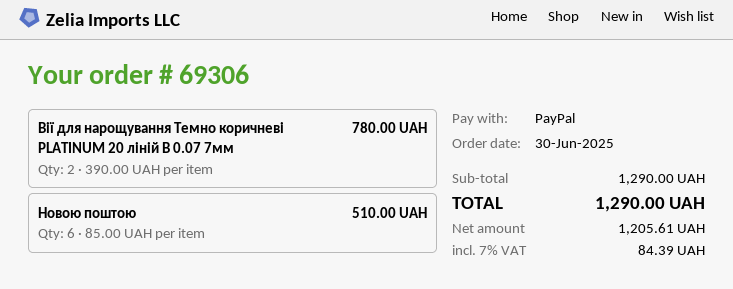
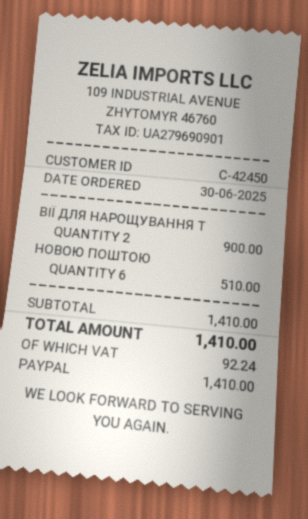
Вії для нарощування Темно коричневі PLATINUM 20 ліній B 0.07 7мм: 2 for 780.00 -> 2 for 900.00
subtotal: 1290.00 -> 1410.00
tax: 84.39 -> 92.24
total: 1290.00 -> 1410.00

